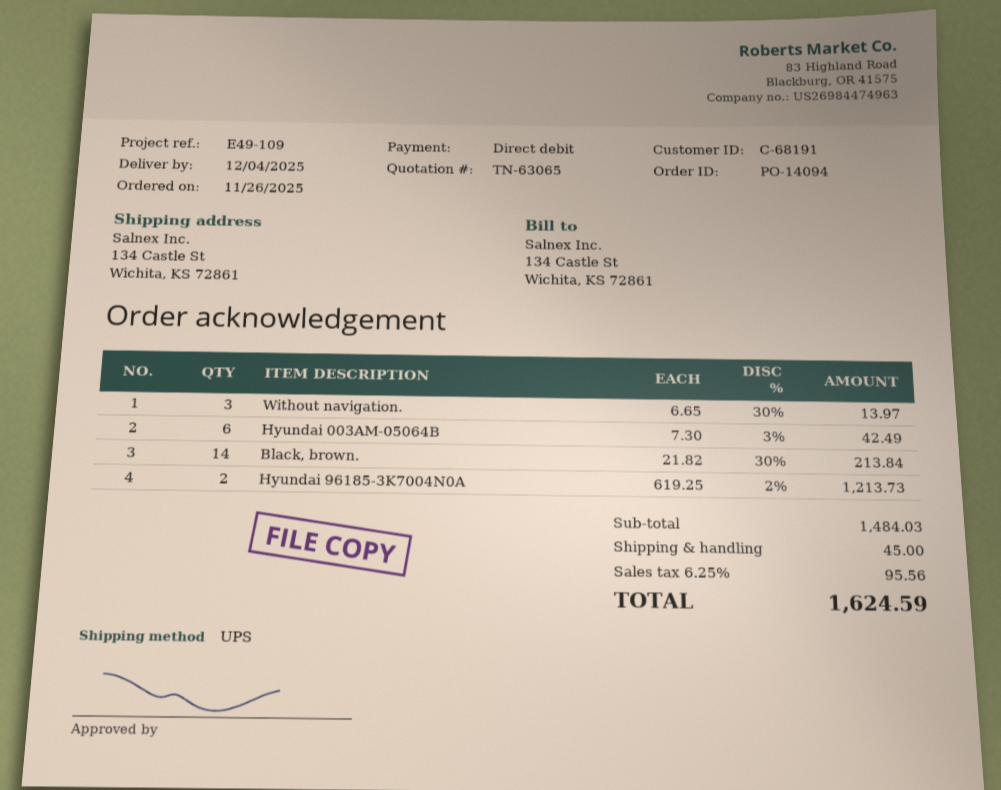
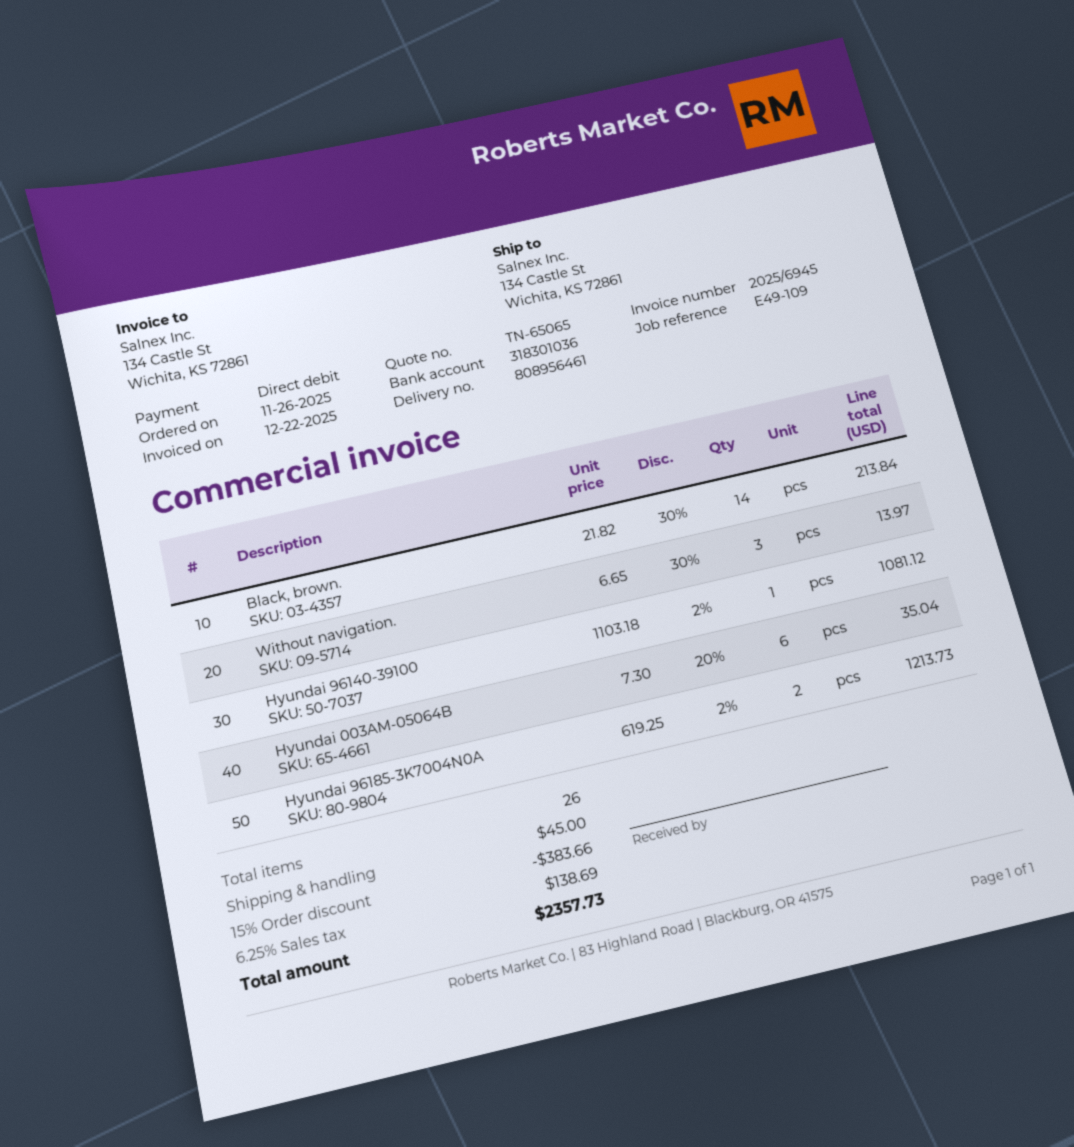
quote number: TN-63065 -> TN-65065
Hyundai 003AM-05064B: 6 x 7.30 - 3% = 42.49 -> 6 x 7.30 - 20% = 35.04
Hyundai 96140-39100: none -> 1 x 1103.18 - 2% = 1081.12
discount: none -> 15% = 383.66
tax: 6.25% = 95.56 -> 6.25% = 138.69
total: 1624.59 -> 2357.73

